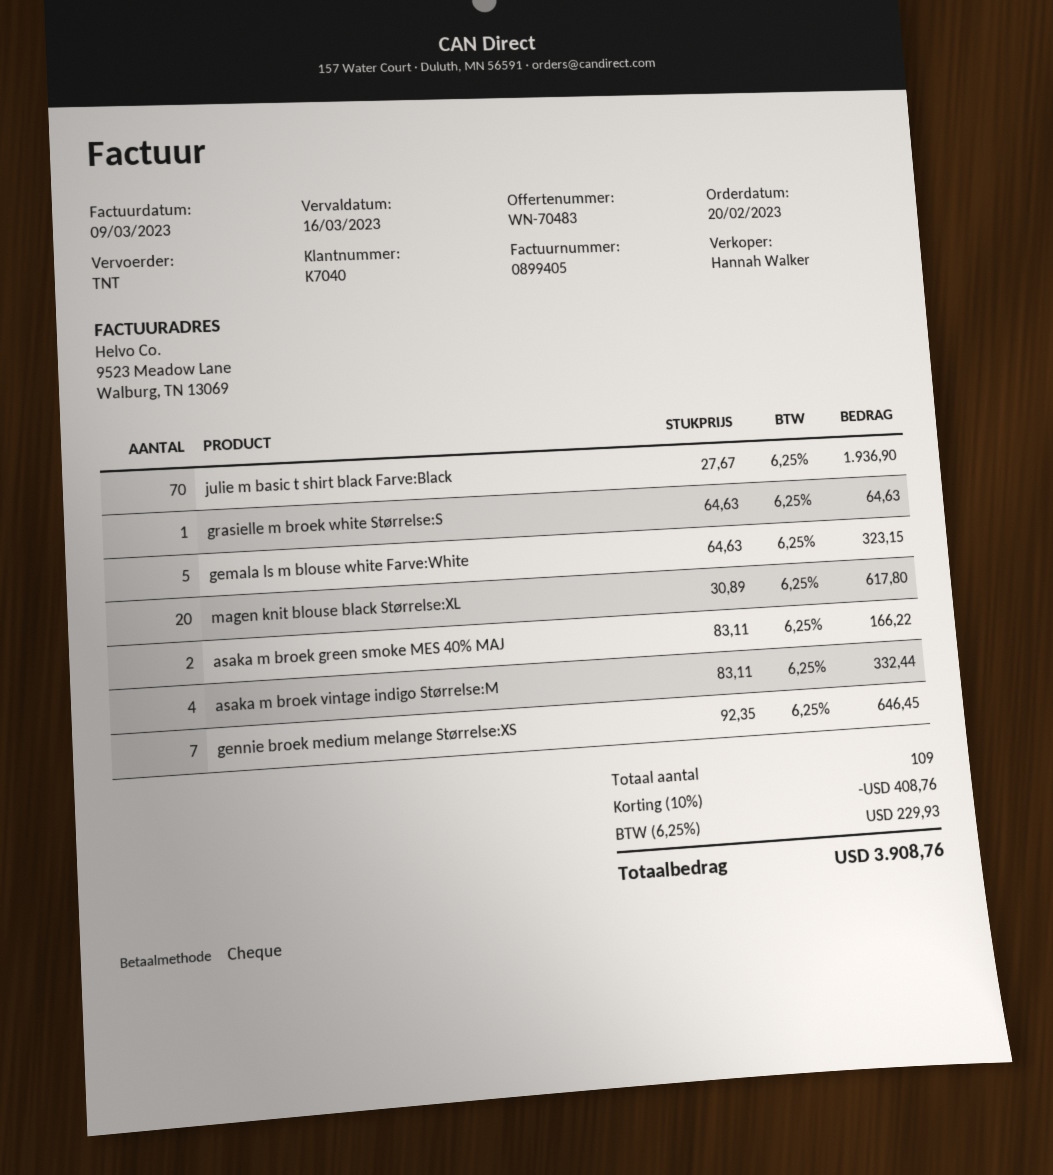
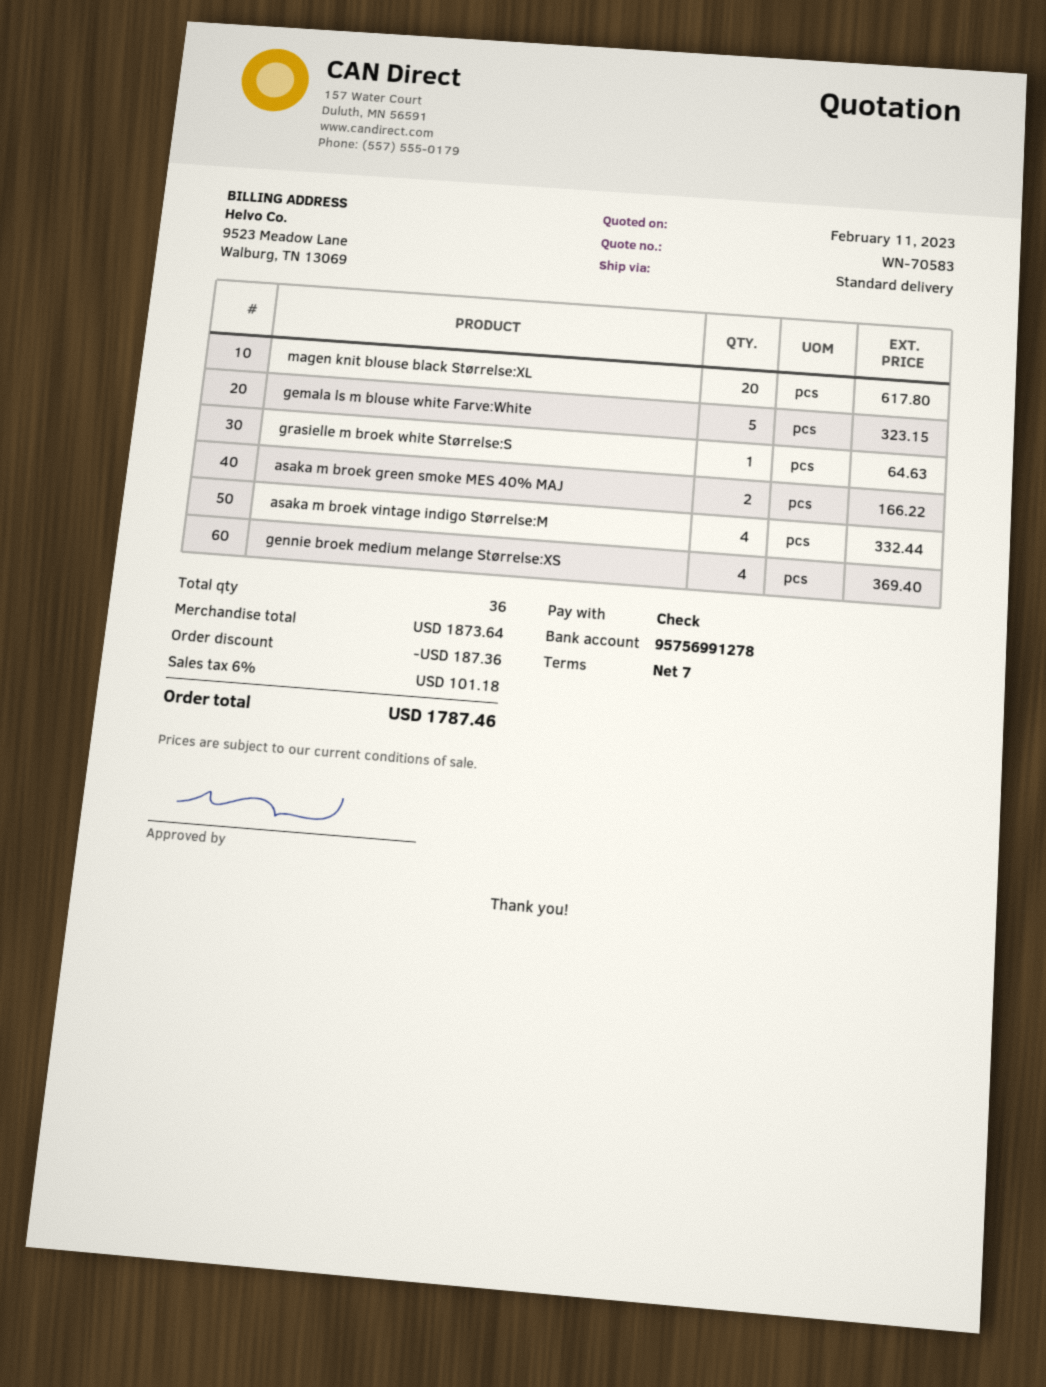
quote number: WN-70483 -> WN-70583
shipping method: TNT -> standard
julie m basic t shirt black Farve:Black: 70 for 1936.90 -> none
gennie broek medium melange Størrelse:XS: 7 for 646.45 -> 4 for 369.40
total quantity: 109 -> 36
discount: 408.76 -> 187.36
tax: 6.25% = 229.93 -> 6% = 101.18
total: 3908.76 -> 1787.46

